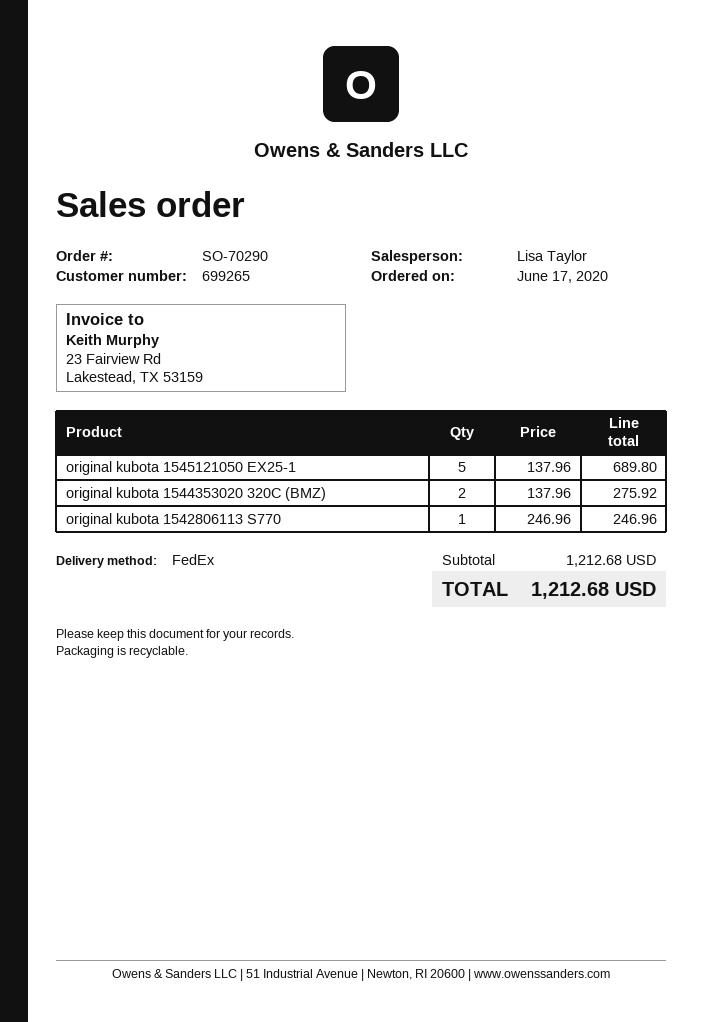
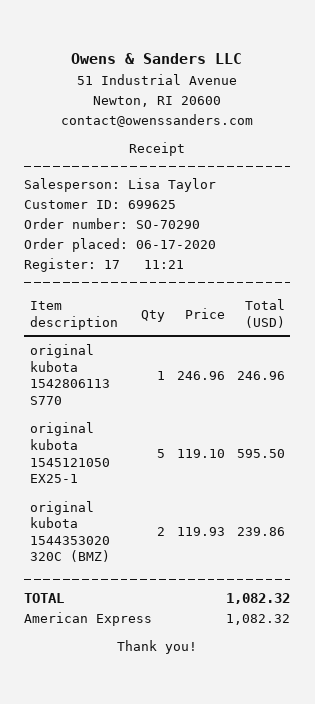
customer number: 699265 -> 699625
original kubota 1545121050 EX25-1: 5 x 137.96 = 689.80 -> 5 x 119.10 = 595.50
original kubota 1544353020 320C (BMZ): 2 x 137.96 = 275.92 -> 2 x 119.93 = 239.86
total: 1212.68 -> 1082.32

